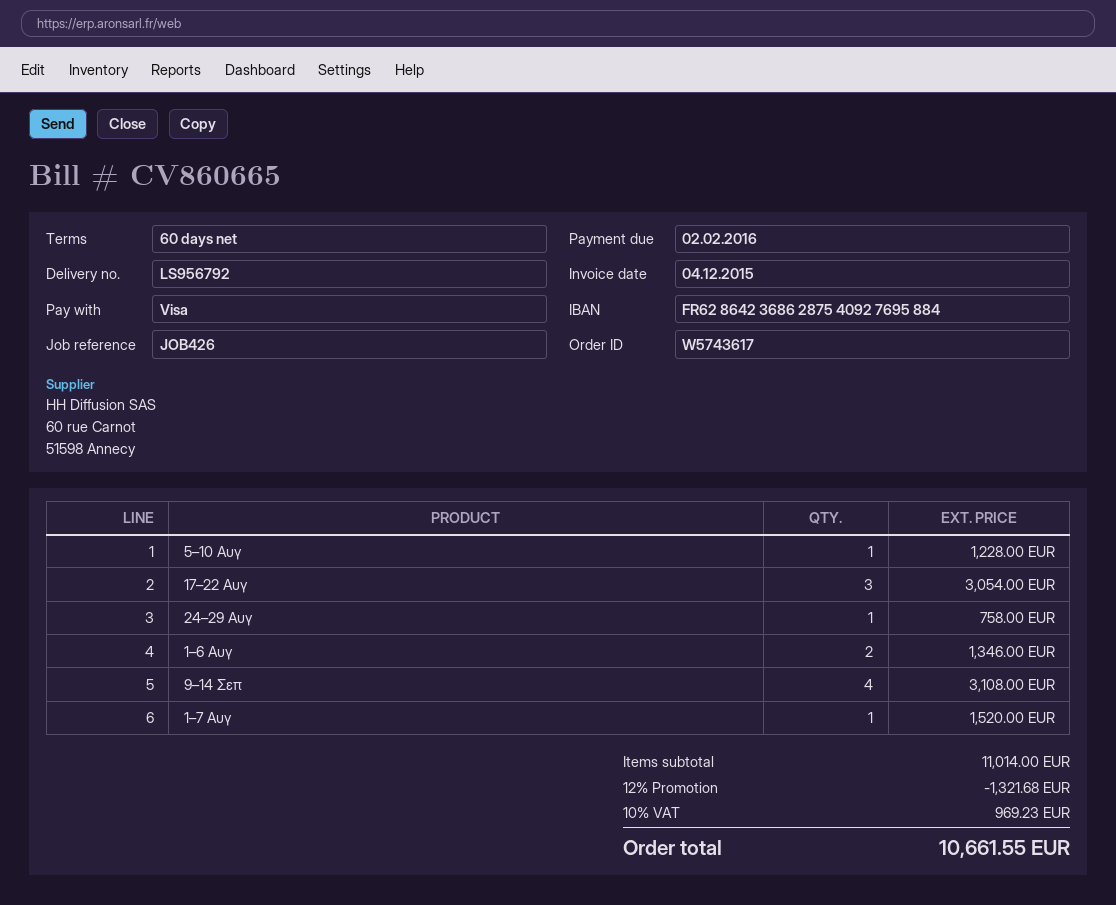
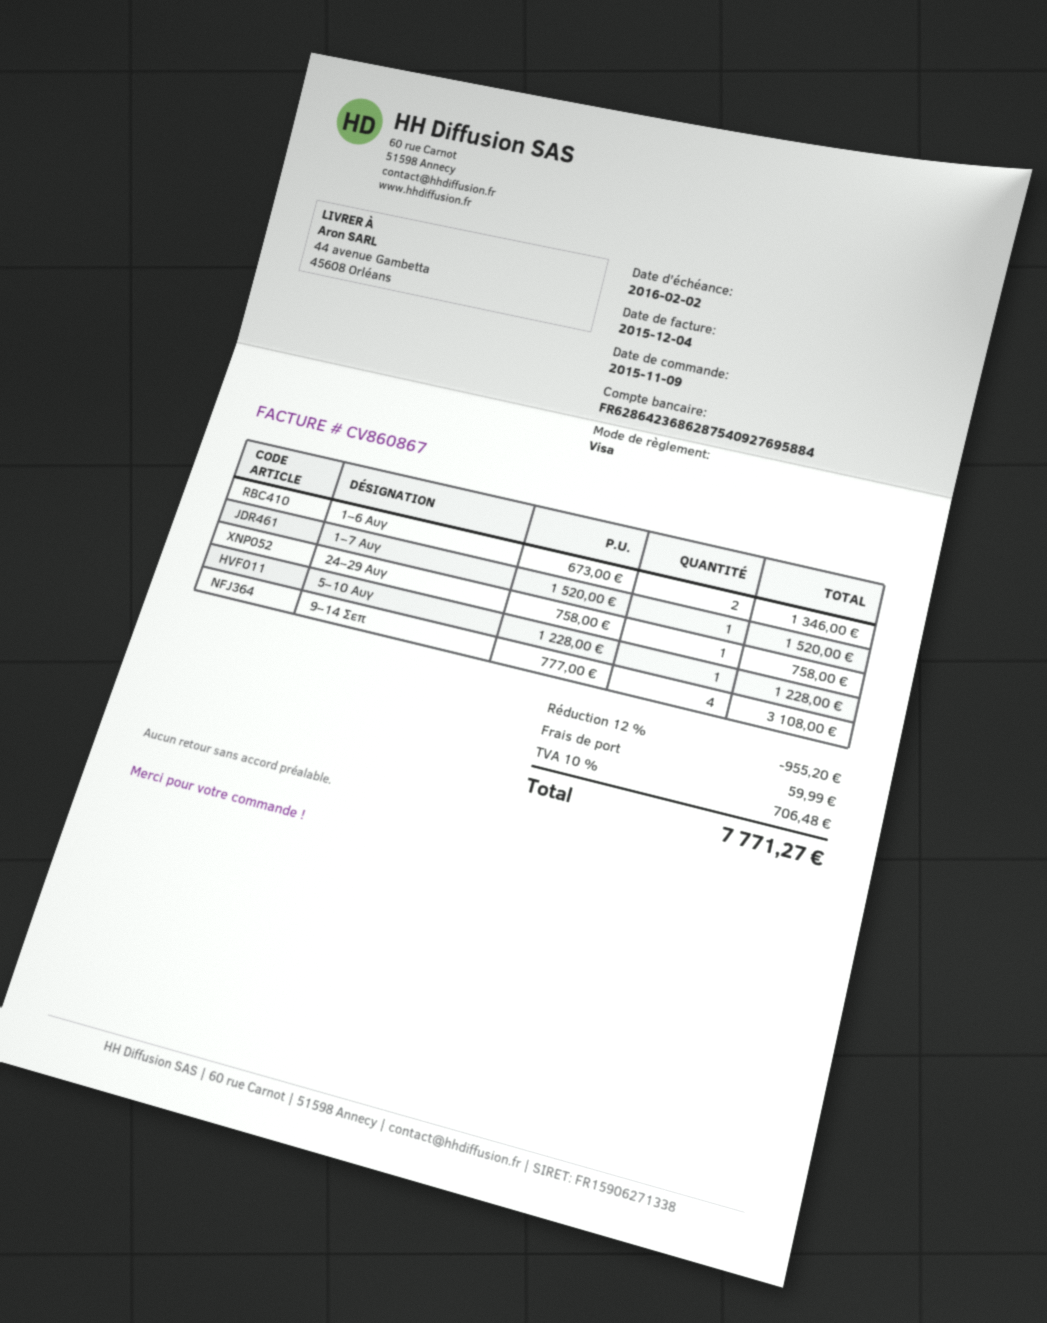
invoice number: CV860665 -> CV860867
17–22 Αυγ: 3 for 3054.00 -> none
discount: 12% = 1321.68 -> 12% = 955.20
shipping: none -> 59.99
tax: 10% = 969.23 -> 10% = 706.48
total: 10661.55 -> 7771.27

